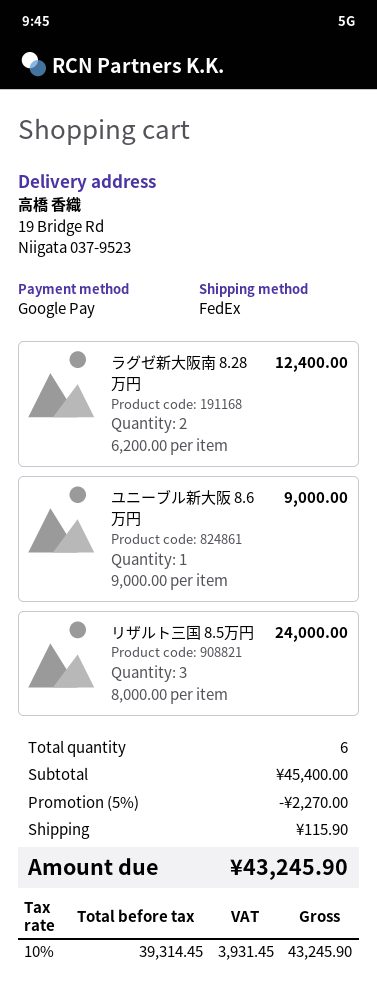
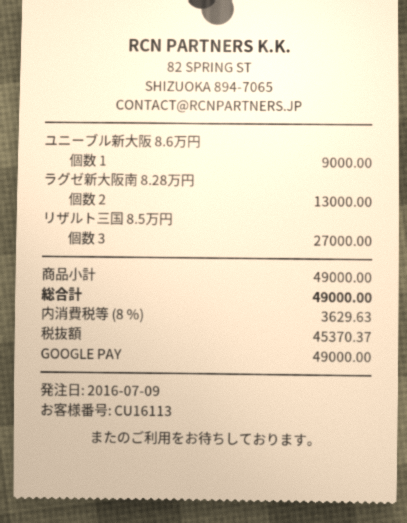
ラグゼ新大阪南 8.28万円: 2 for 12400.00 -> 2 for 13000.00
リザルト三国 8.5万円: 3 for 24000.00 -> 3 for 27000.00
subtotal: 45400.00 -> 49000.00
discount: 5% = 2270.00 -> none
shipping: 115.90 -> none
net: 39314.45 -> 45370.37
tax: 10% = 3931.45 -> 8% = 3629.63
total: 43245.90 -> 49000.00

